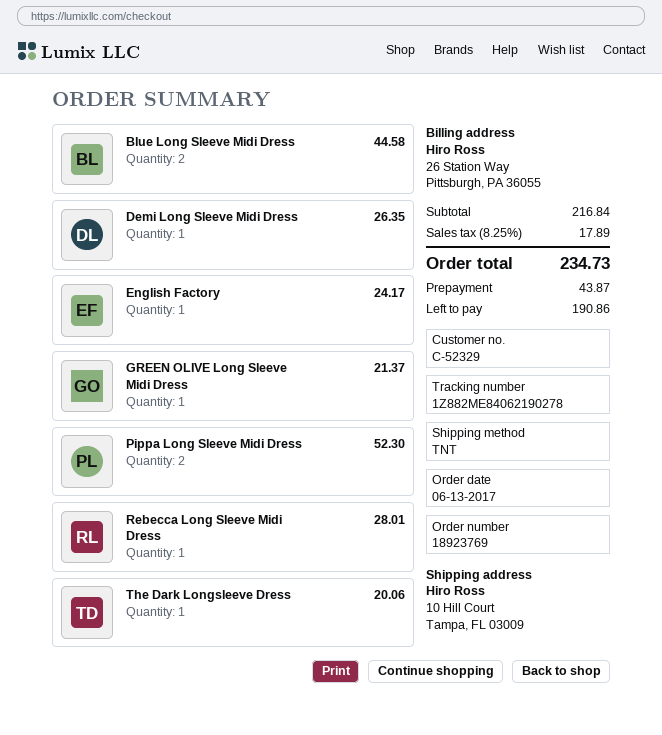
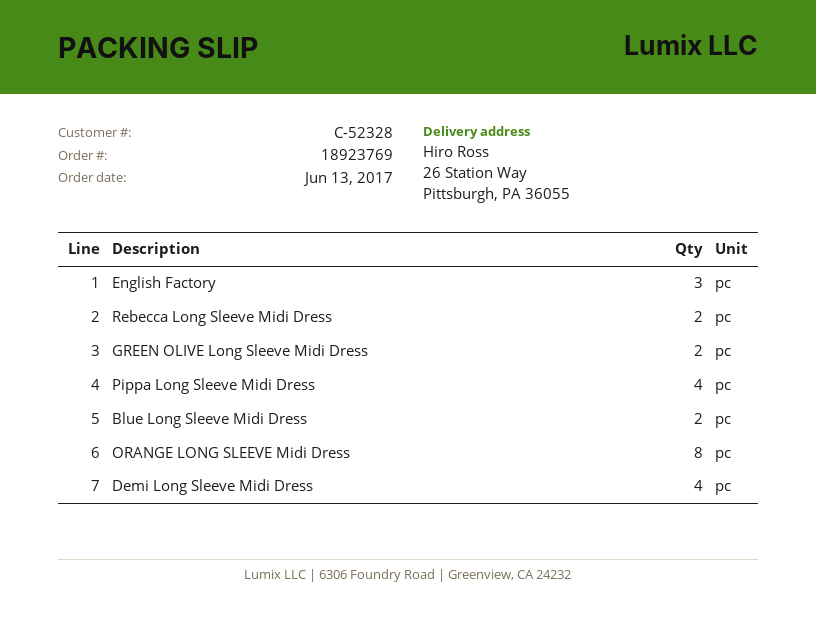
customer number: C-52329 -> C-52328
ship to: 10 Hill Court, Tampa, FL 03009 -> 26 Station Way, Pittsburgh, PA 36055
Demi Long Sleeve Midi Dress: 1 -> 4
English Factory: 1 -> 3
GREEN OLIVE Long Sleeve Midi Dress: 1 -> 2
Pippa Long Sleeve Midi Dress: 2 -> 4
Rebecca Long Sleeve Midi Dress: 1 -> 2
The Dark Longsleeve Dress: 1 -> none
ORANGE LONG SLEEVE Midi Dress: none -> 8

